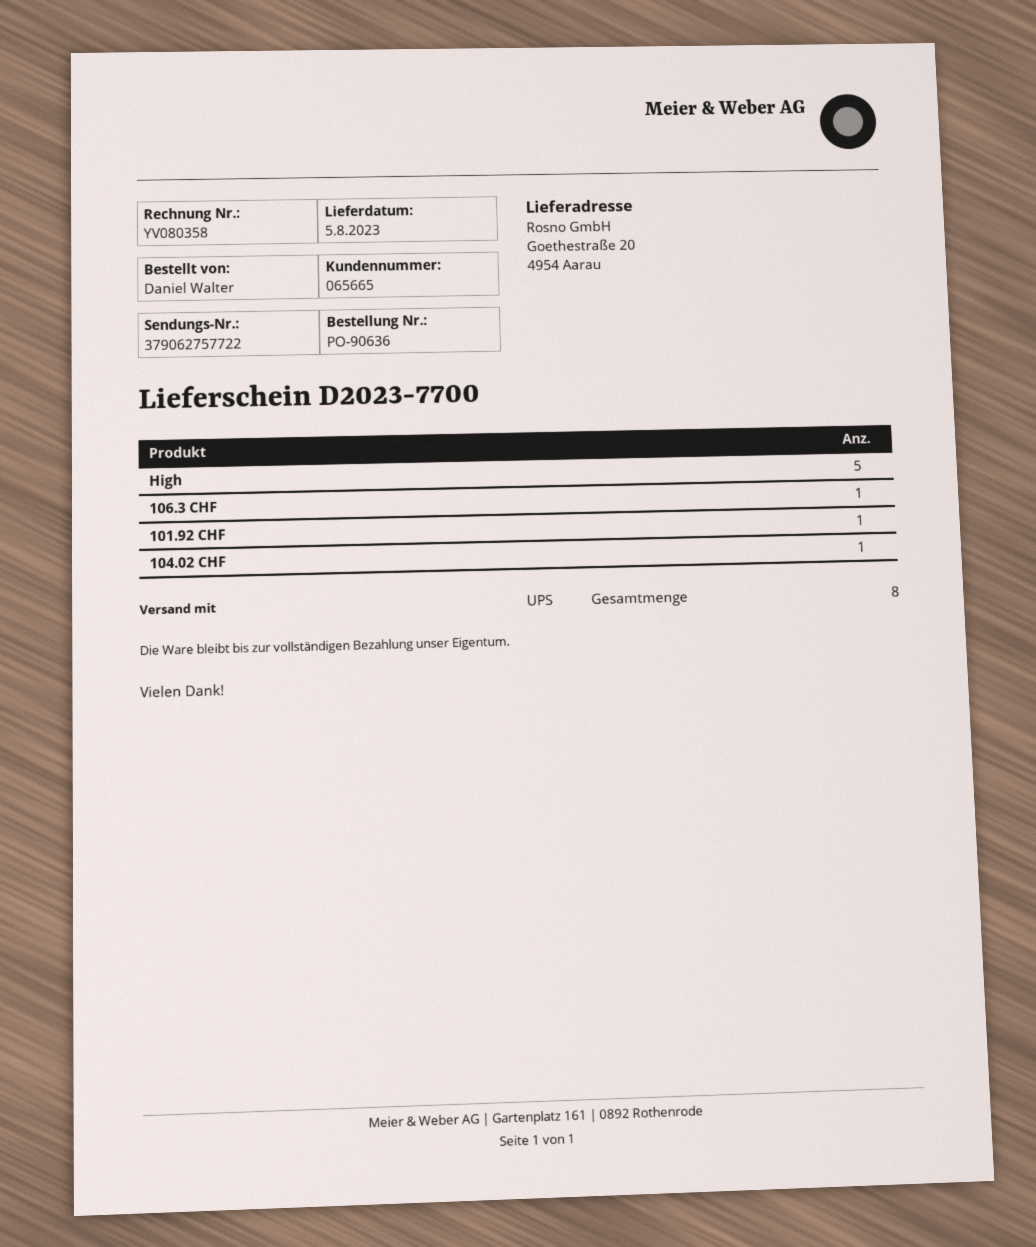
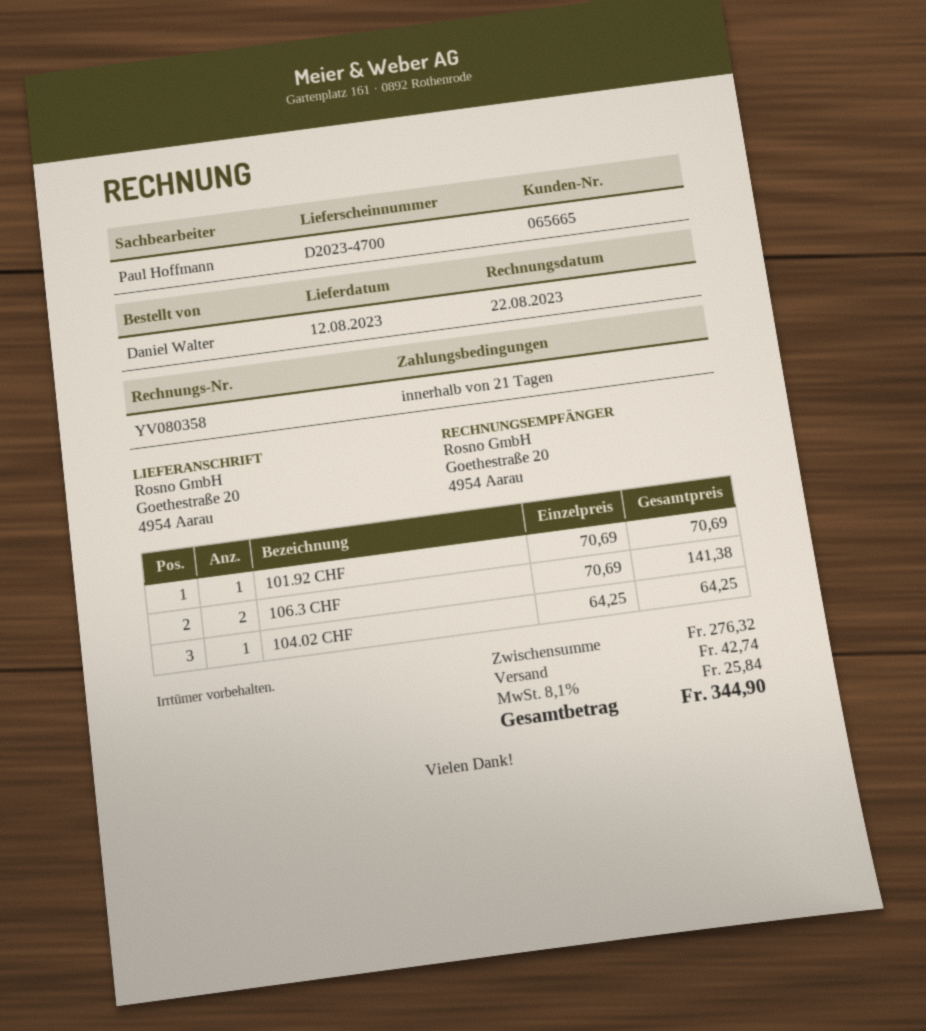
delivery note number: D2023-7700 -> D2023-4700
delivery date: 2023-08-05 -> 2023-08-12
High: 5 -> none
106.3 CHF: 1 -> 2

